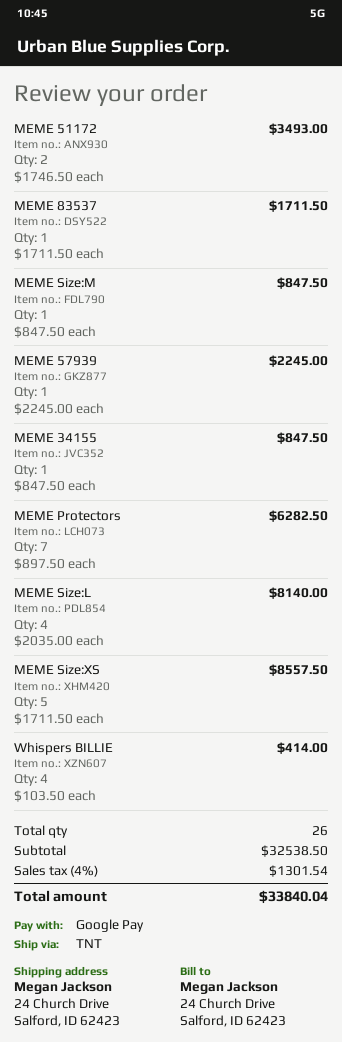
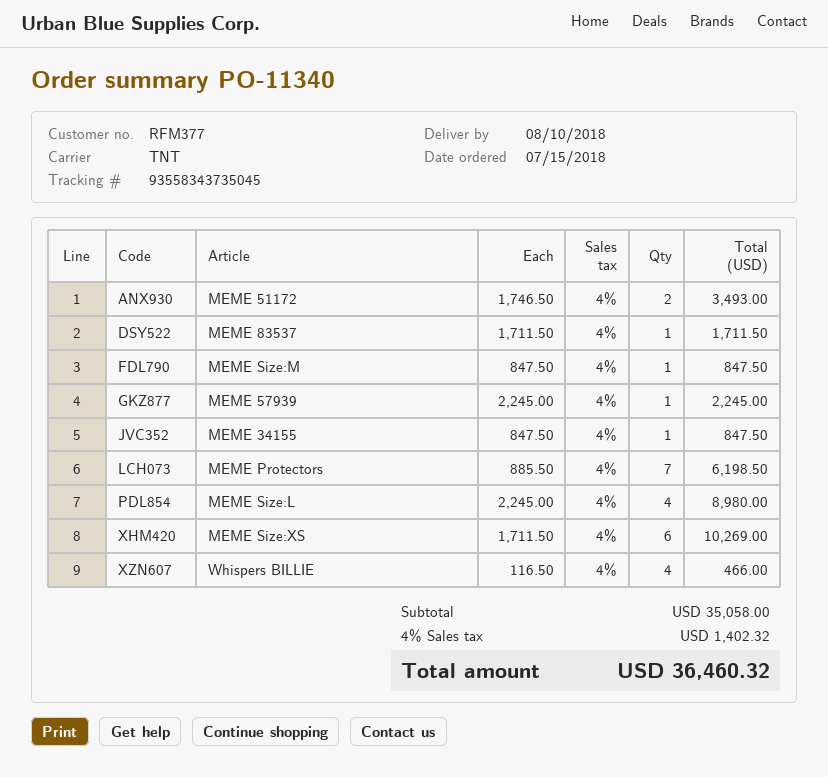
MEME Protectors: 7 x 897.50 = 6282.50 -> 7 x 885.50 = 6198.50
MEME Size:L: 4 x 2035.00 = 8140.00 -> 4 x 2245.00 = 8980.00
MEME Size:XS: 5 x 1711.50 = 8557.50 -> 6 x 1711.50 = 10269.00
Whispers BILLIE: 4 x 103.50 = 414.00 -> 4 x 116.50 = 466.00
subtotal: 32538.50 -> 35058.00
tax: 4% = 1301.54 -> 4% = 1402.32
total: 33840.04 -> 36460.32

